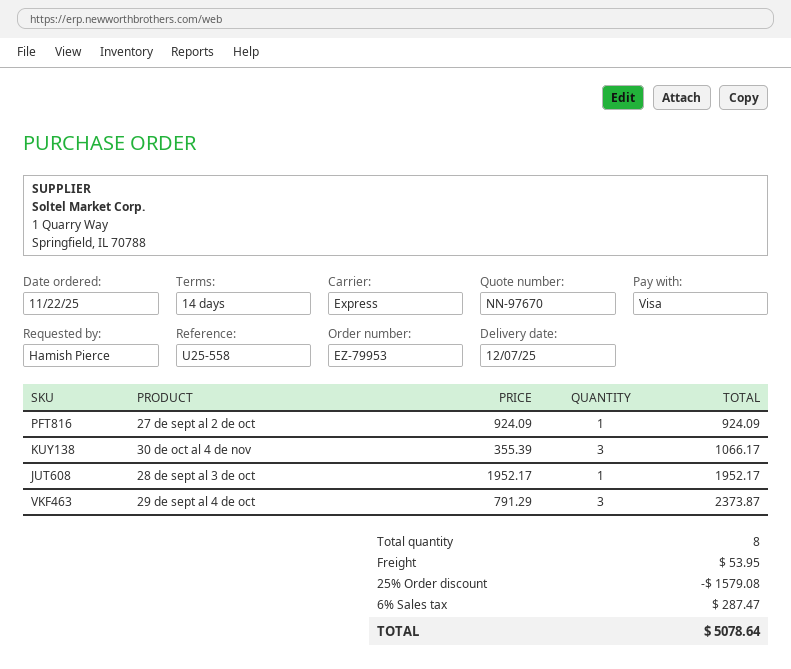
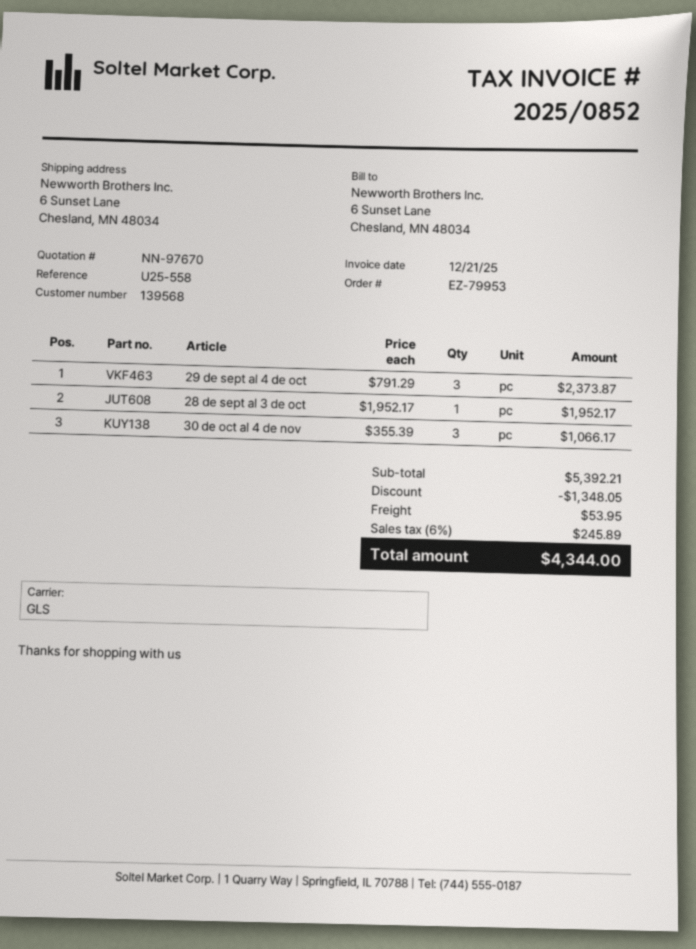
shipping method: express -> GLS
27 de sept al 2 de oct: 1 x 924.09 = 924.09 -> none
discount: 1579.08 -> 1348.05
tax: 6% = 287.47 -> 6% = 245.89
total: 5078.64 -> 4344.00

